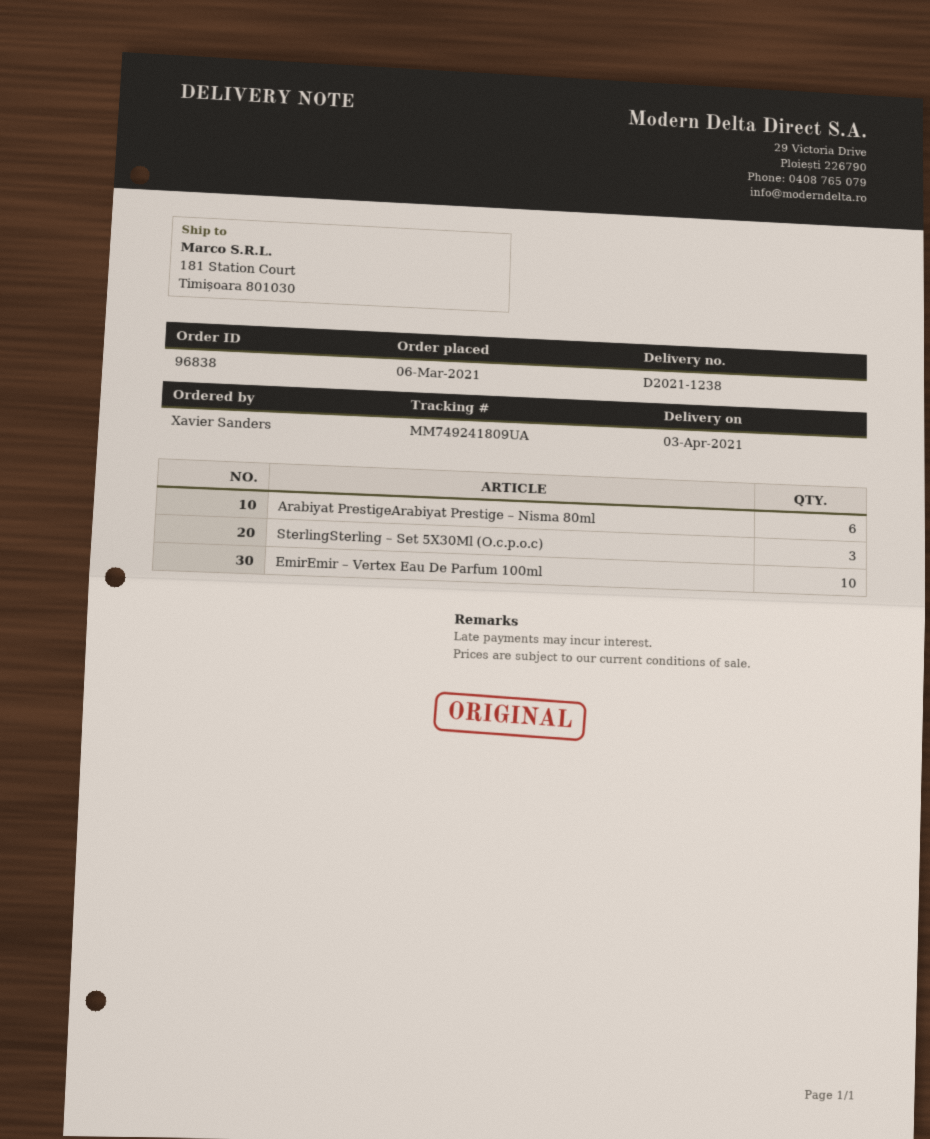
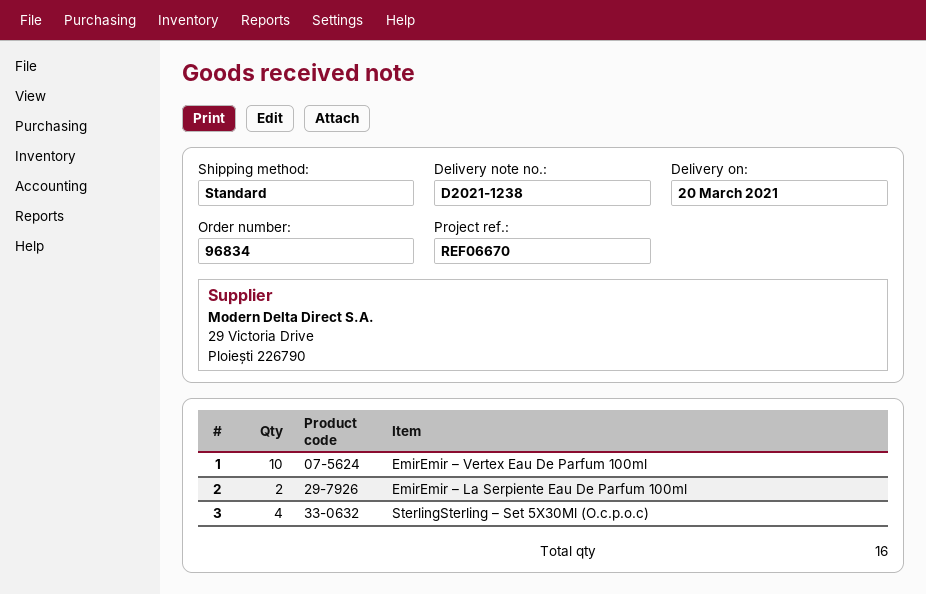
order number: 96838 -> 96834
delivery date: 2021-04-03 -> 2021-03-20
Arabiyat PrestigeArabiyat Prestige – Nisma 80ml: 6 -> none
SterlingSterling – Set 5X30Ml (O.c.p.o.c): 3 -> 4
EmirEmir – La Serpiente Eau De Parfum 100ml: none -> 2

